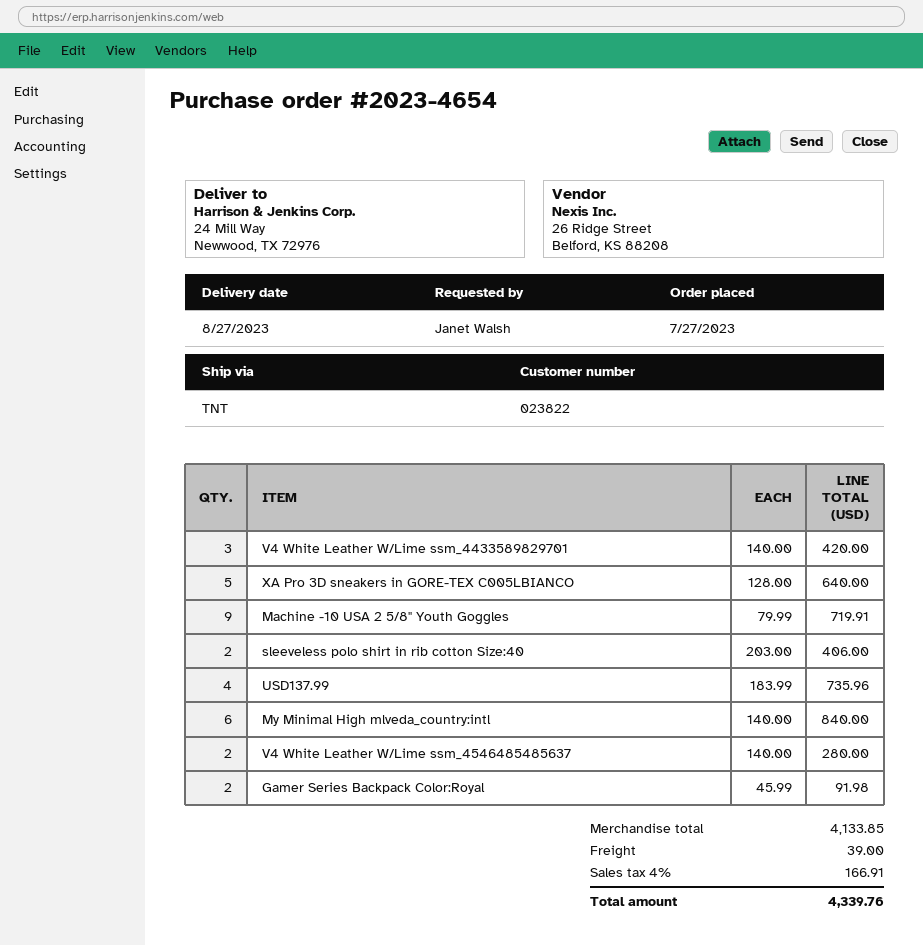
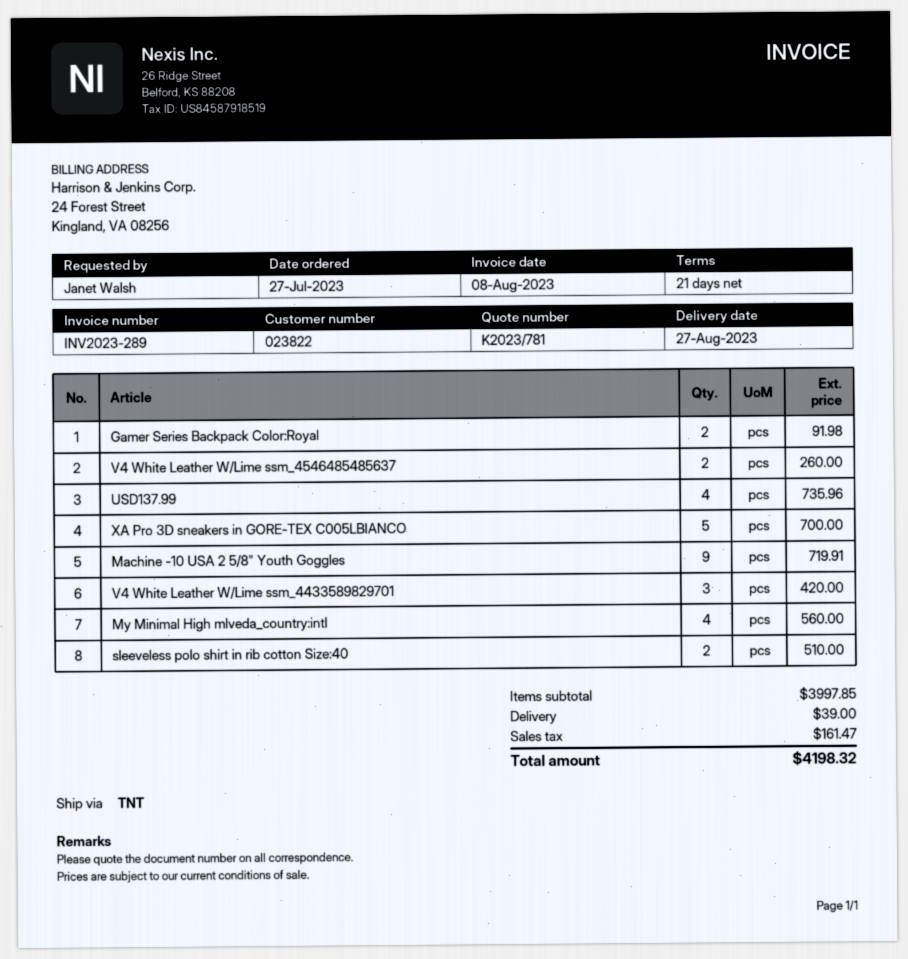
XA Pro 3D sneakers in GORE-TEX C005LBIANCO: 5 for 640.00 -> 5 for 700.00
sleeveless polo shirt in rib cotton Size:40: 2 for 406.00 -> 2 for 510.00
My Minimal High mlveda_country:intl: 6 for 840.00 -> 4 for 560.00
V4 White Leather W/Lime ssm_4546485485637: 2 for 280.00 -> 2 for 260.00
subtotal: 4133.85 -> 3997.85
tax: 166.91 -> 161.47
total: 4339.76 -> 4198.32

